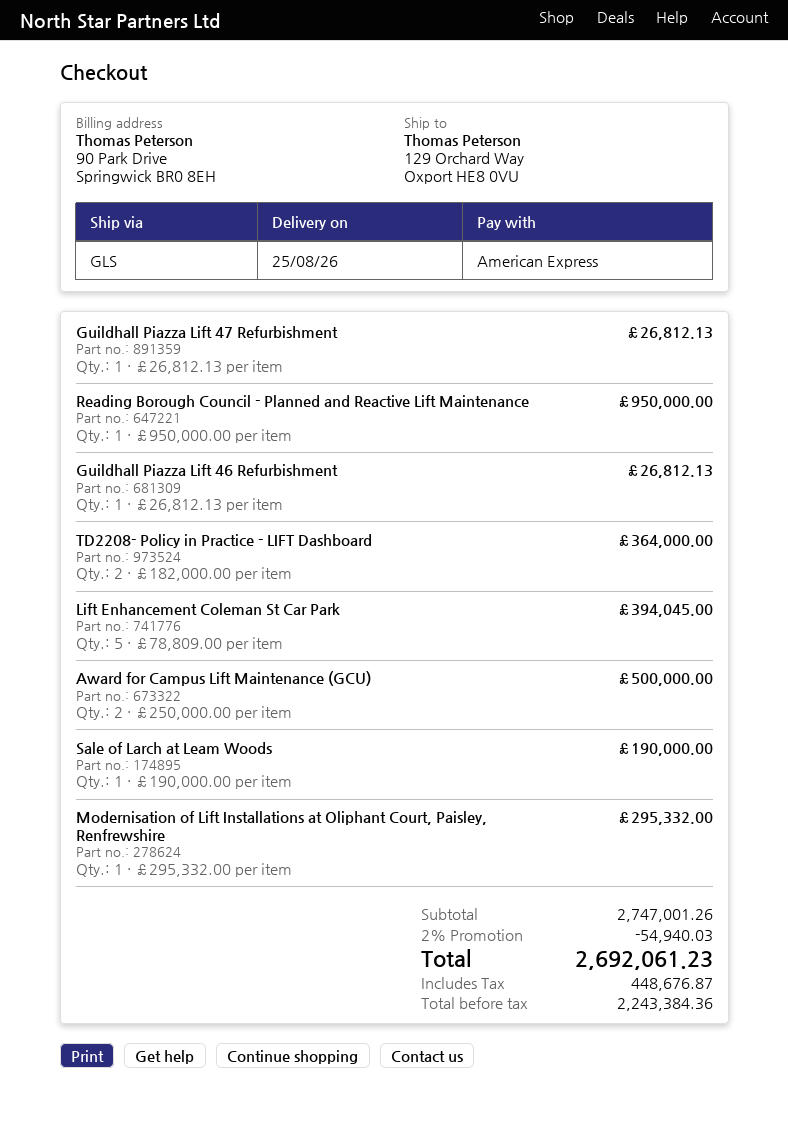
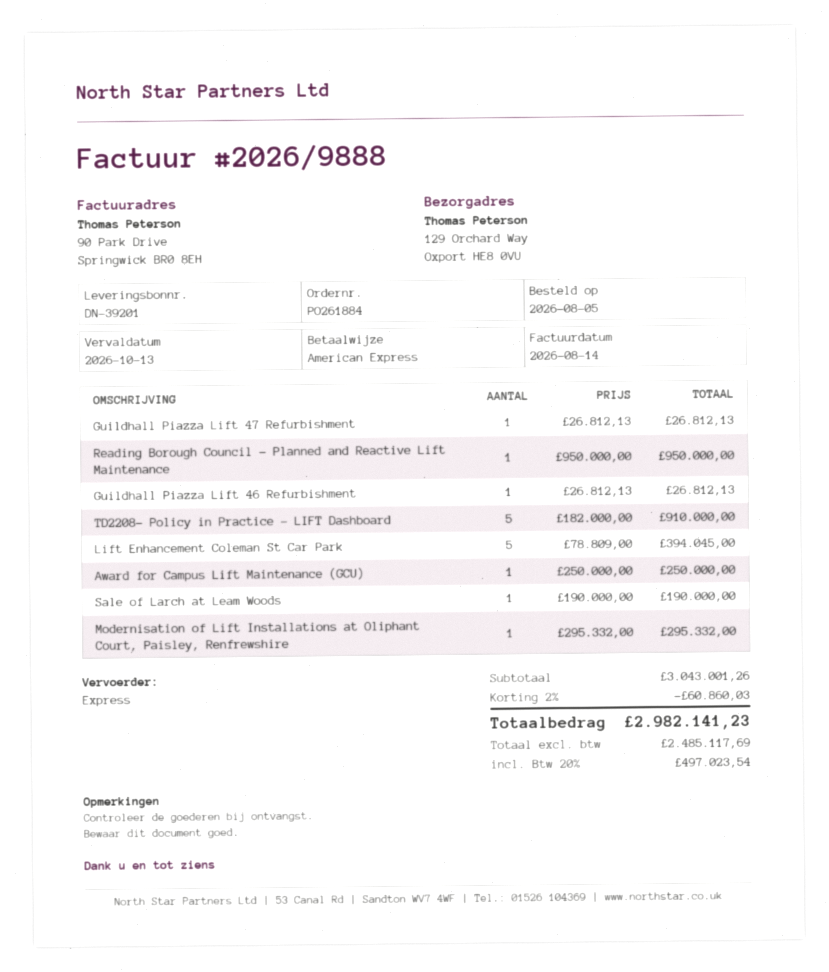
shipping method: GLS -> express
TD2208- Policy in Practice - LIFT Dashboard: 2 x 182000.00 = 364000.00 -> 5 x 182000.00 = 910000.00
Award for Campus Lift Maintenance (GCU): 2 x 250000.00 = 500000.00 -> 1 x 250000.00 = 250000.00
subtotal: 2747001.26 -> 3043001.26
discount: 2% = 54940.03 -> 2% = 60860.03
net: 2243384.36 -> 2485117.69
tax: 448676.87 -> 497023.54
total: 2692061.23 -> 2982141.23

